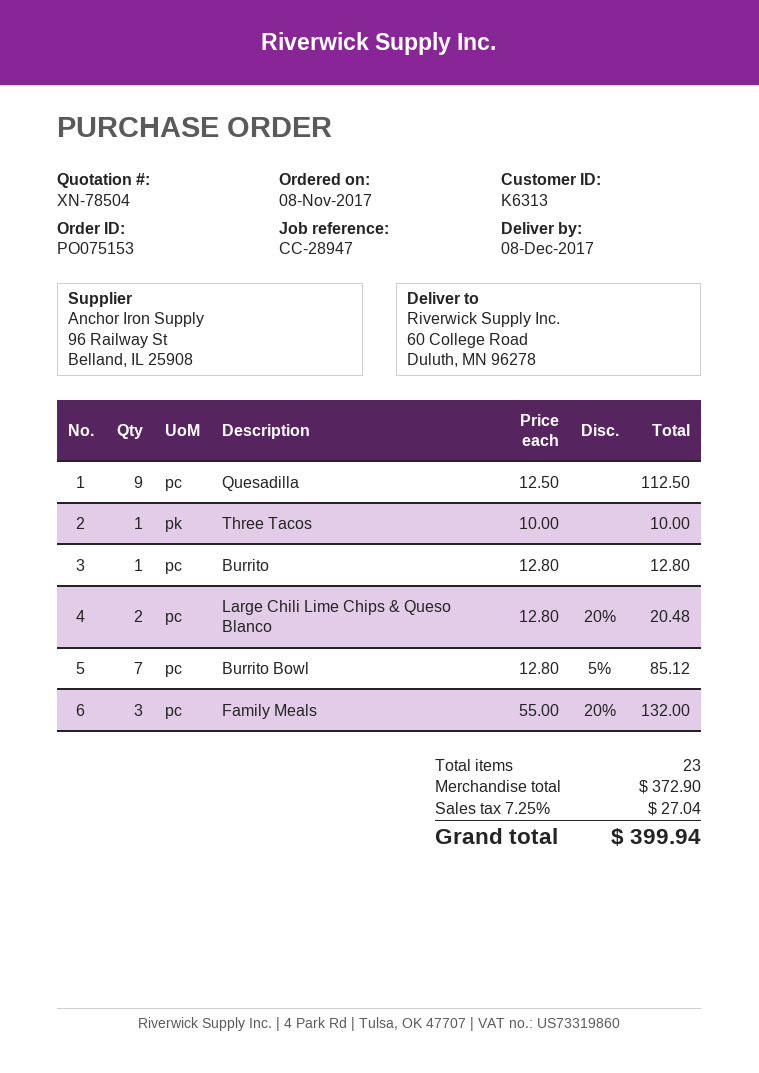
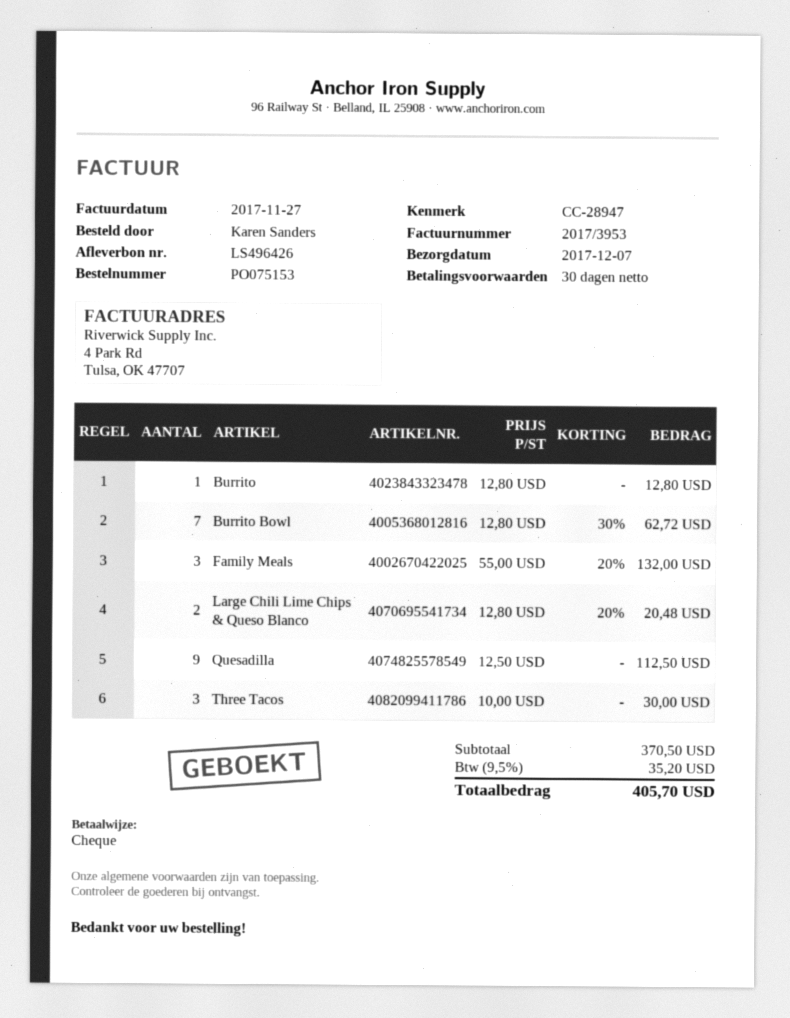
delivery date: 2017-12-08 -> 2017-12-07
Three Tacos: 1 x 10.00 = 10.00 -> 3 x 10.00 = 30.00
Burrito Bowl: 7 x 12.80 - 5% = 85.12 -> 7 x 12.80 - 30% = 62.72
subtotal: 372.90 -> 370.50
tax: 7.25% = 27.04 -> 9.5% = 35.20
total: 399.94 -> 405.70

